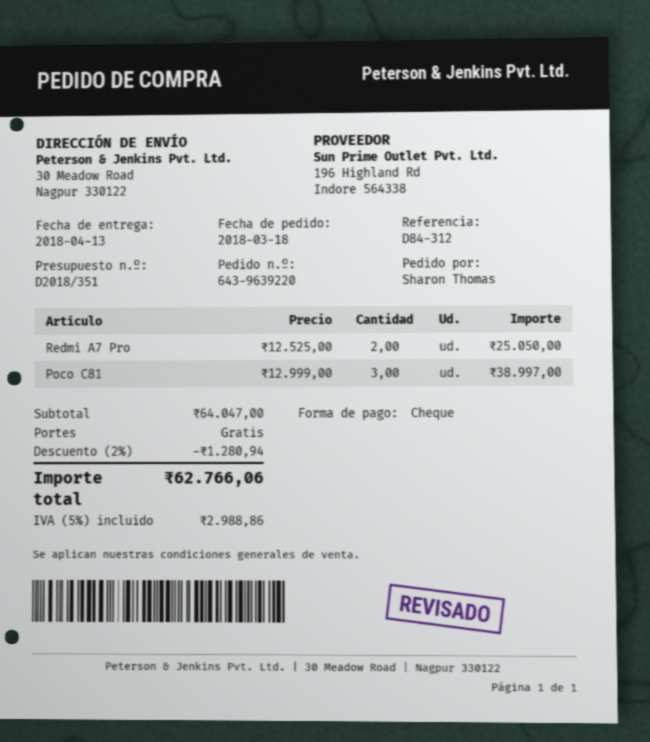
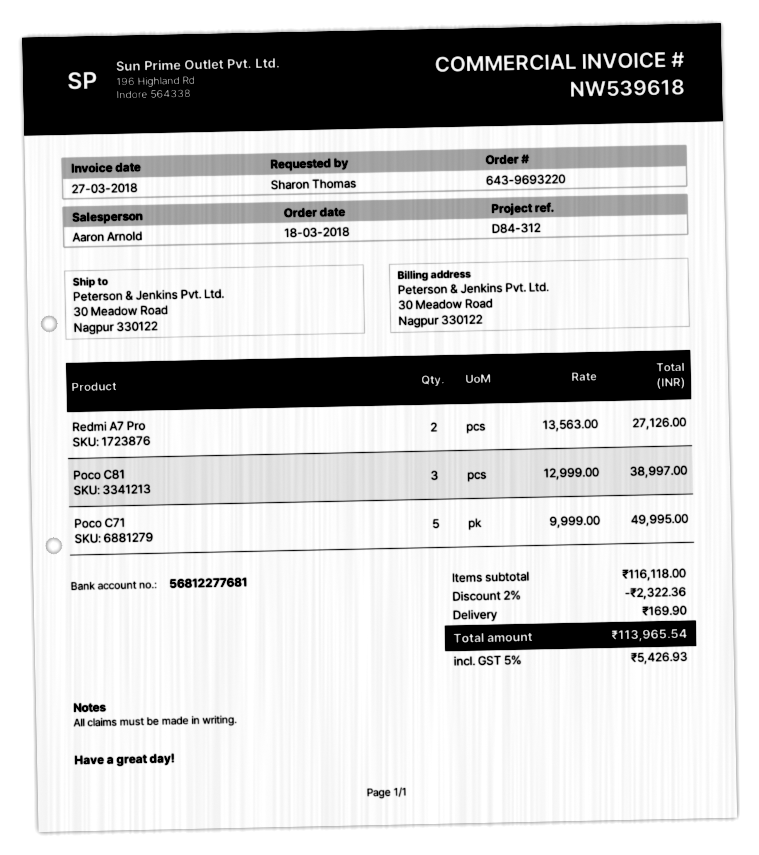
order number: 643-9639220 -> 643-9693220
Redmi A7 Pro: 2 x 12525.00 = 25050.00 -> 2 x 13563.00 = 27126.00
Poco C71: none -> 5 x 9999.00 = 49995.00
subtotal: 64047.00 -> 116118.00
discount: 2% = 1280.94 -> 2% = 2322.36
shipping: 0.00 -> 169.90
tax: 5% = 2988.86 -> 5% = 5426.93
total: 62766.06 -> 113965.54

